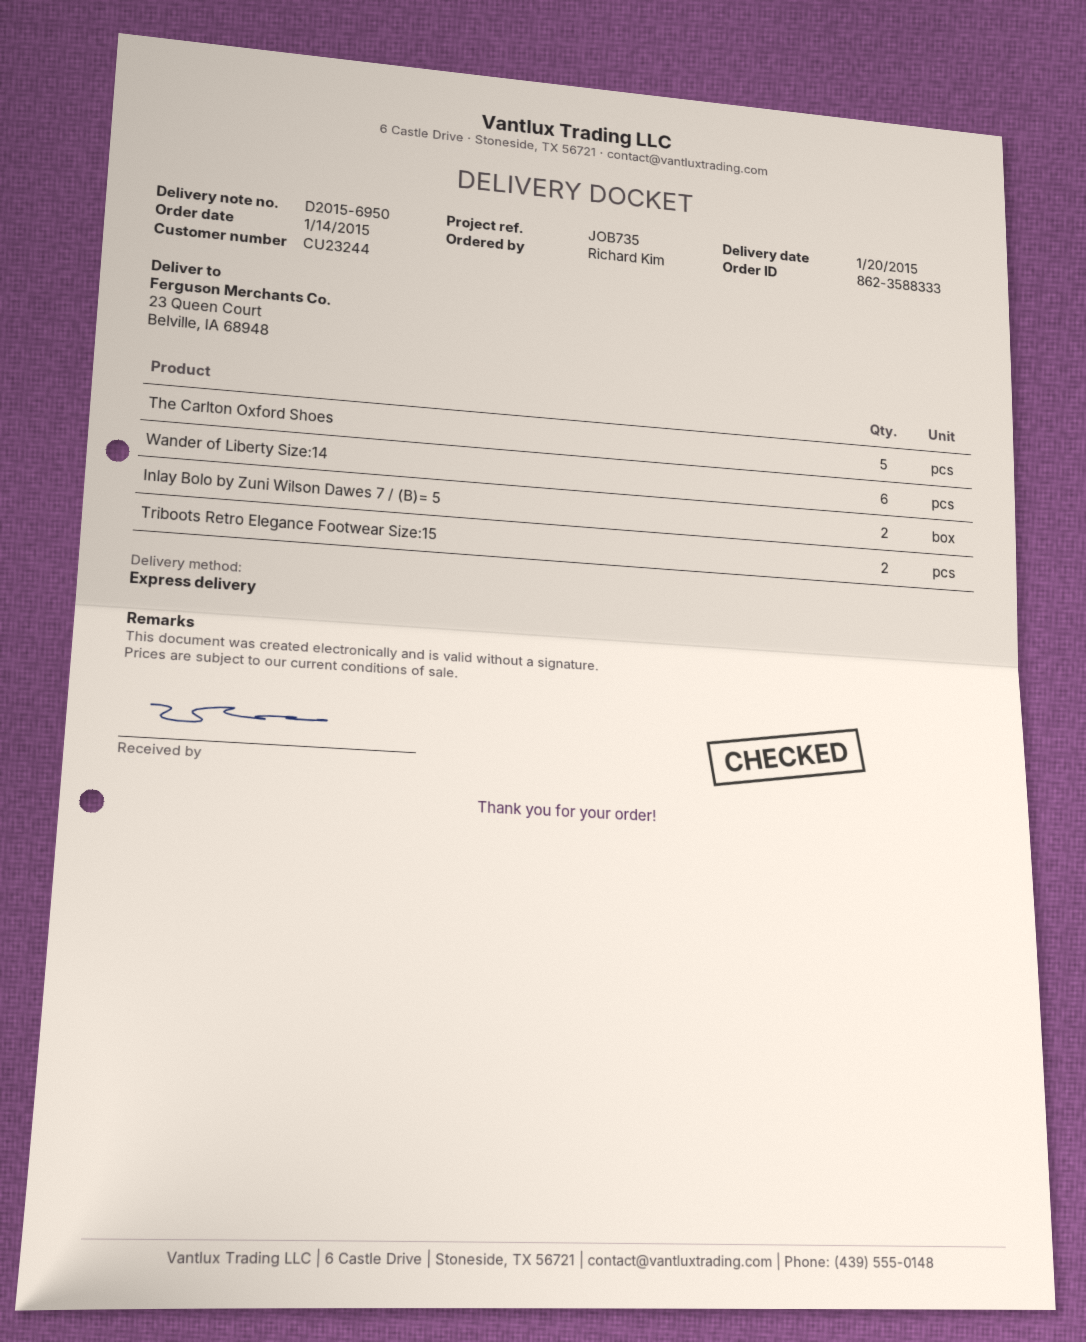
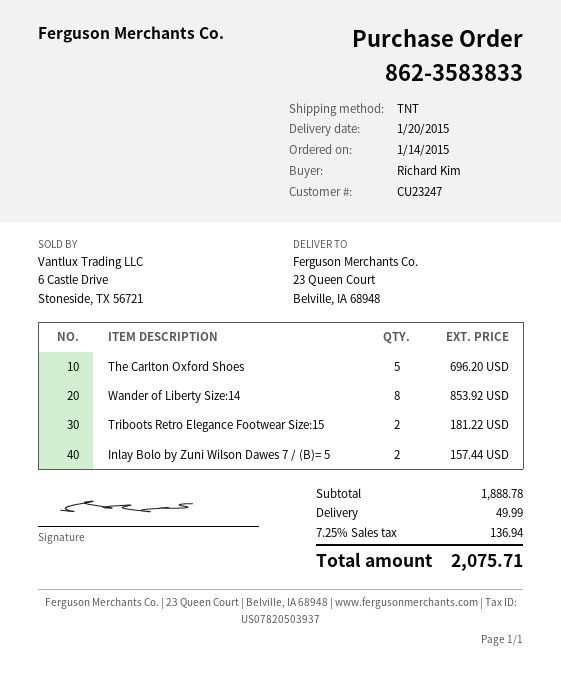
order number: 862-3588333 -> 862-3583833
customer number: CU23244 -> CU23247
shipping method: express -> TNT
Wander of Liberty Size:14: 6 -> 8

